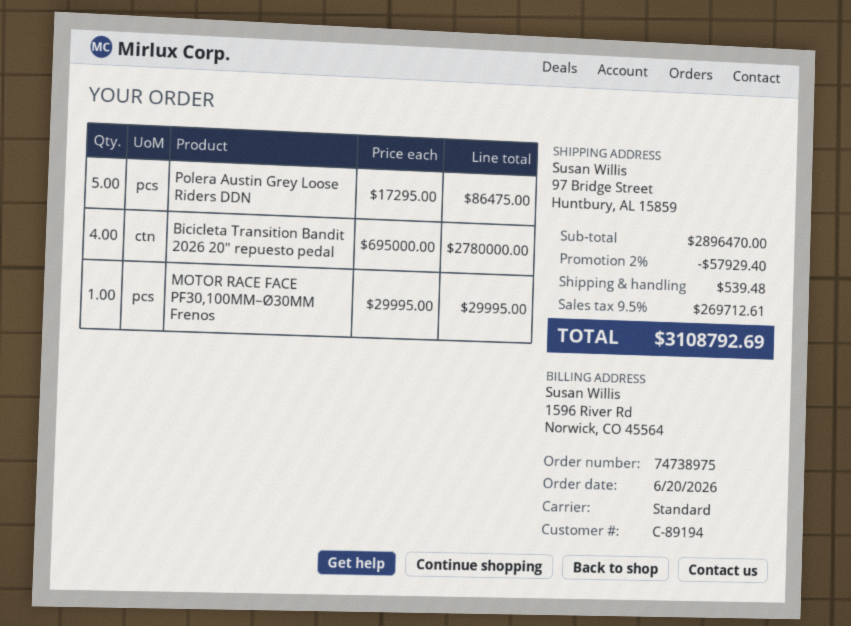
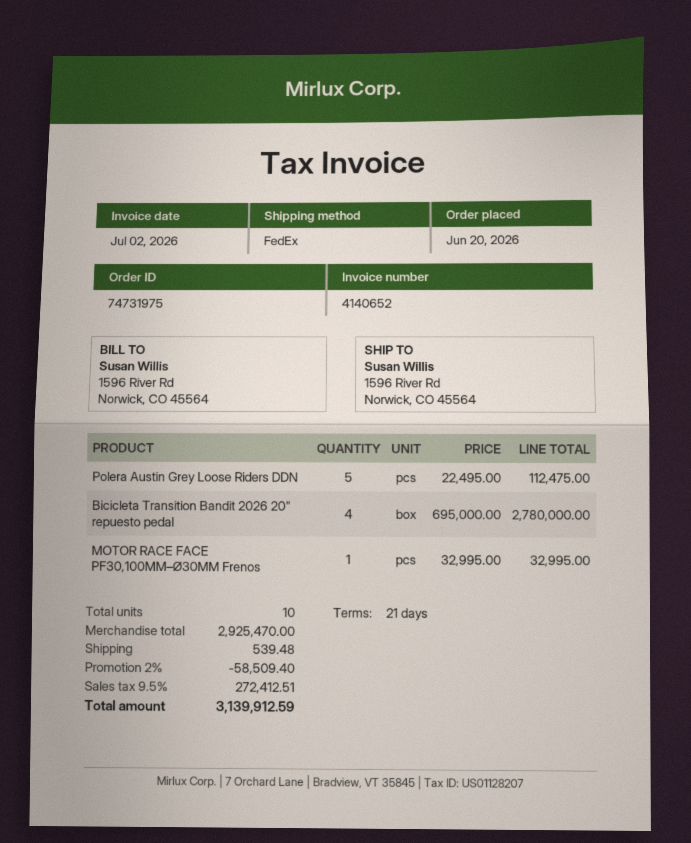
order number: 74738975 -> 74731975
shipping method: standard -> FedEx
ship to: 97 Bridge Street, Huntbury, AL 15859 -> 1596 River Rd, Norwick, CO 45564
Polera Austin Grey Loose Riders DDN: 5 x 17295.00 = 86475.00 -> 5 x 22495.00 = 112475.00
MOTOR RACE FACE PF30,100MM–Ø30MM Frenos: 1 x 29995.00 = 29995.00 -> 1 x 32995.00 = 32995.00
subtotal: 2896470.00 -> 2925470.00
discount: 2% = 57929.40 -> 2% = 58509.40
tax: 9.5% = 269712.61 -> 9.5% = 272412.51
total: 3108792.69 -> 3139912.59

